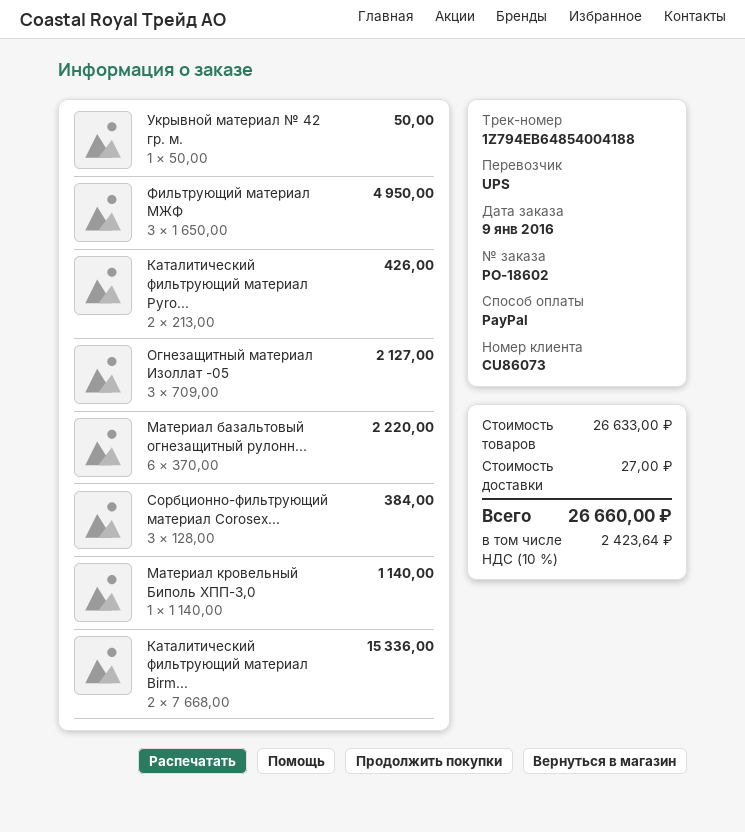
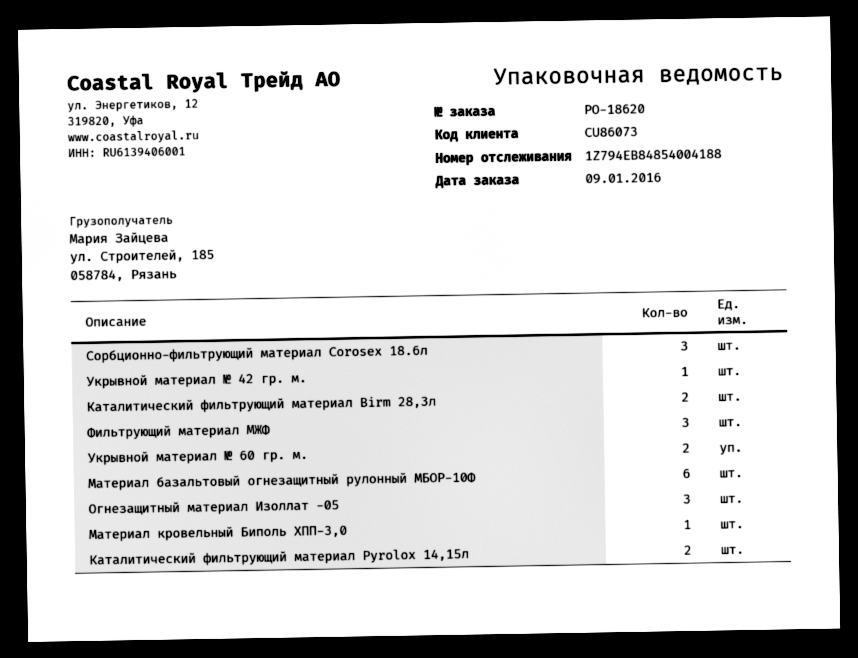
order number: PO-18602 -> PO-18620
tracking number: 1Z794EB64854004188 -> 1Z794EB84854004188
Укрывной материал № 60 гр. м.: none -> 2

